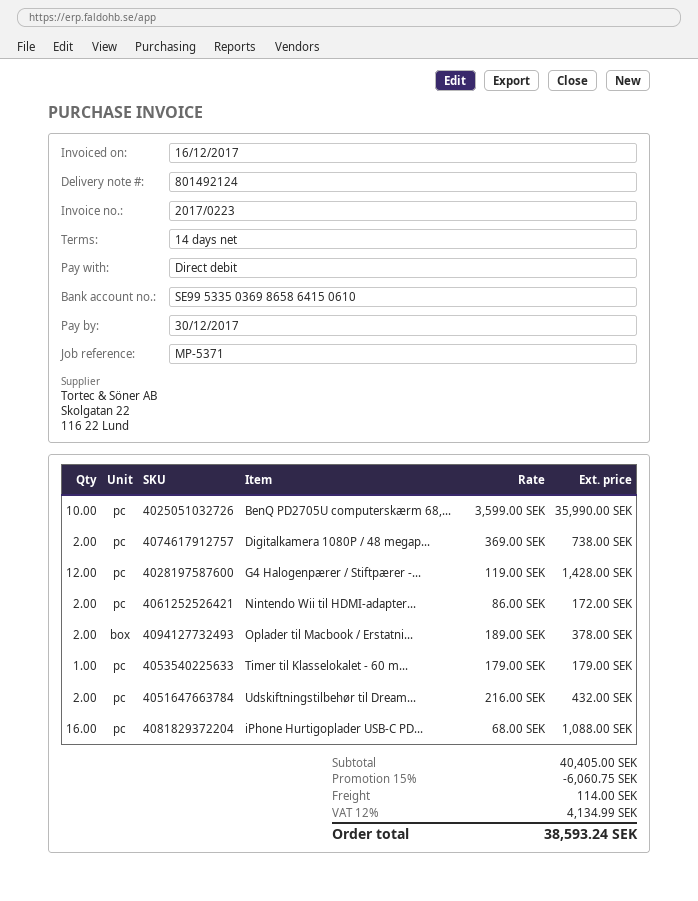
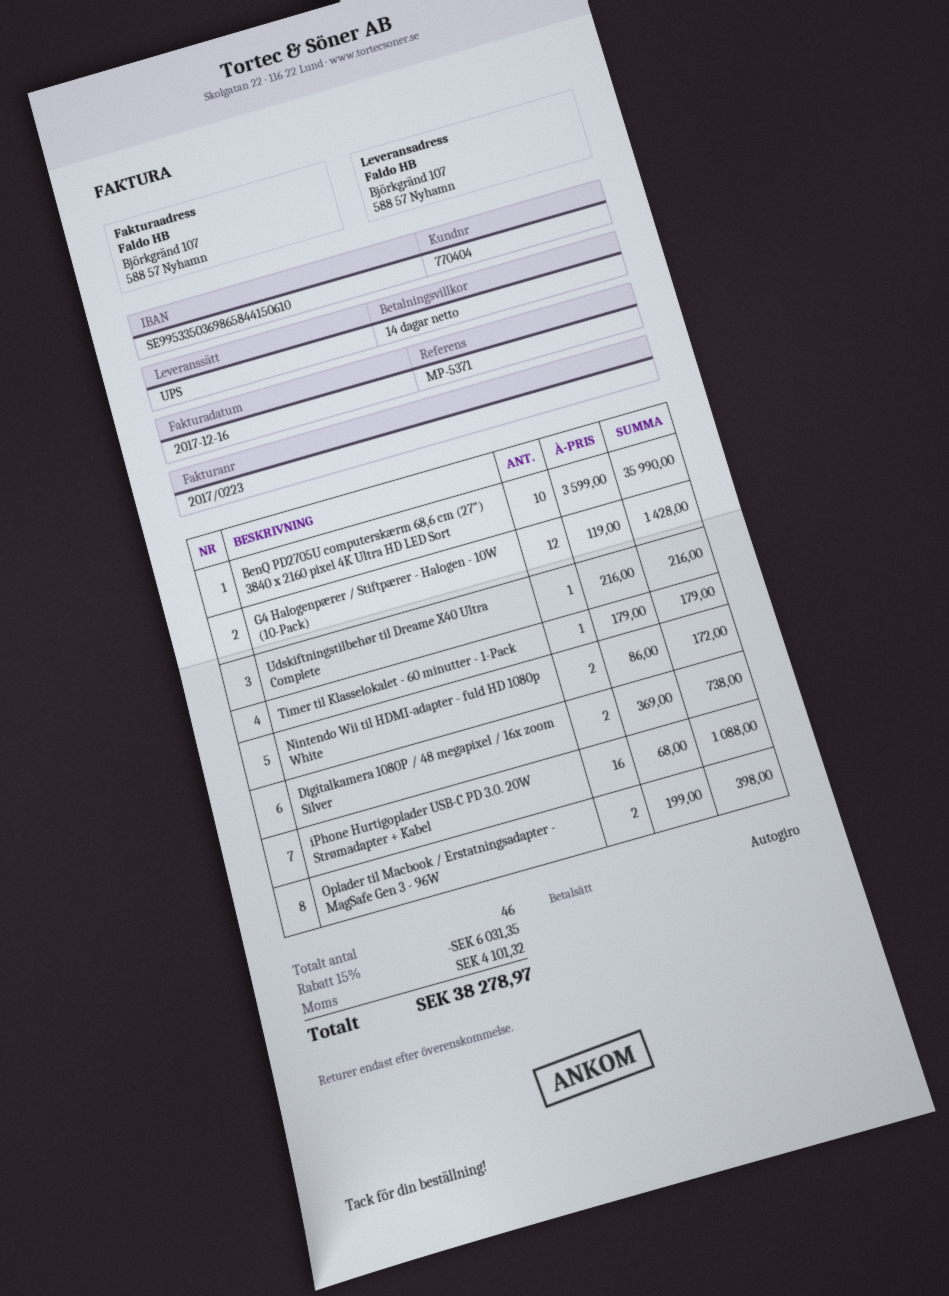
bank account: SE9953350369865864150610 -> SE9953350369865844150610
Oplader til Macbook / Erstatni...: 2 x 189.00 = 378.00 -> 2 x 199.00 = 398.00
Udskiftningstilbehør til Dream...: 2 x 216.00 = 432.00 -> 1 x 216.00 = 216.00
discount: 15% = 6060.75 -> 15% = 6031.35
shipping: 114.00 -> none
tax: 4134.99 -> 4101.32
total: 38593.24 -> 38278.97

